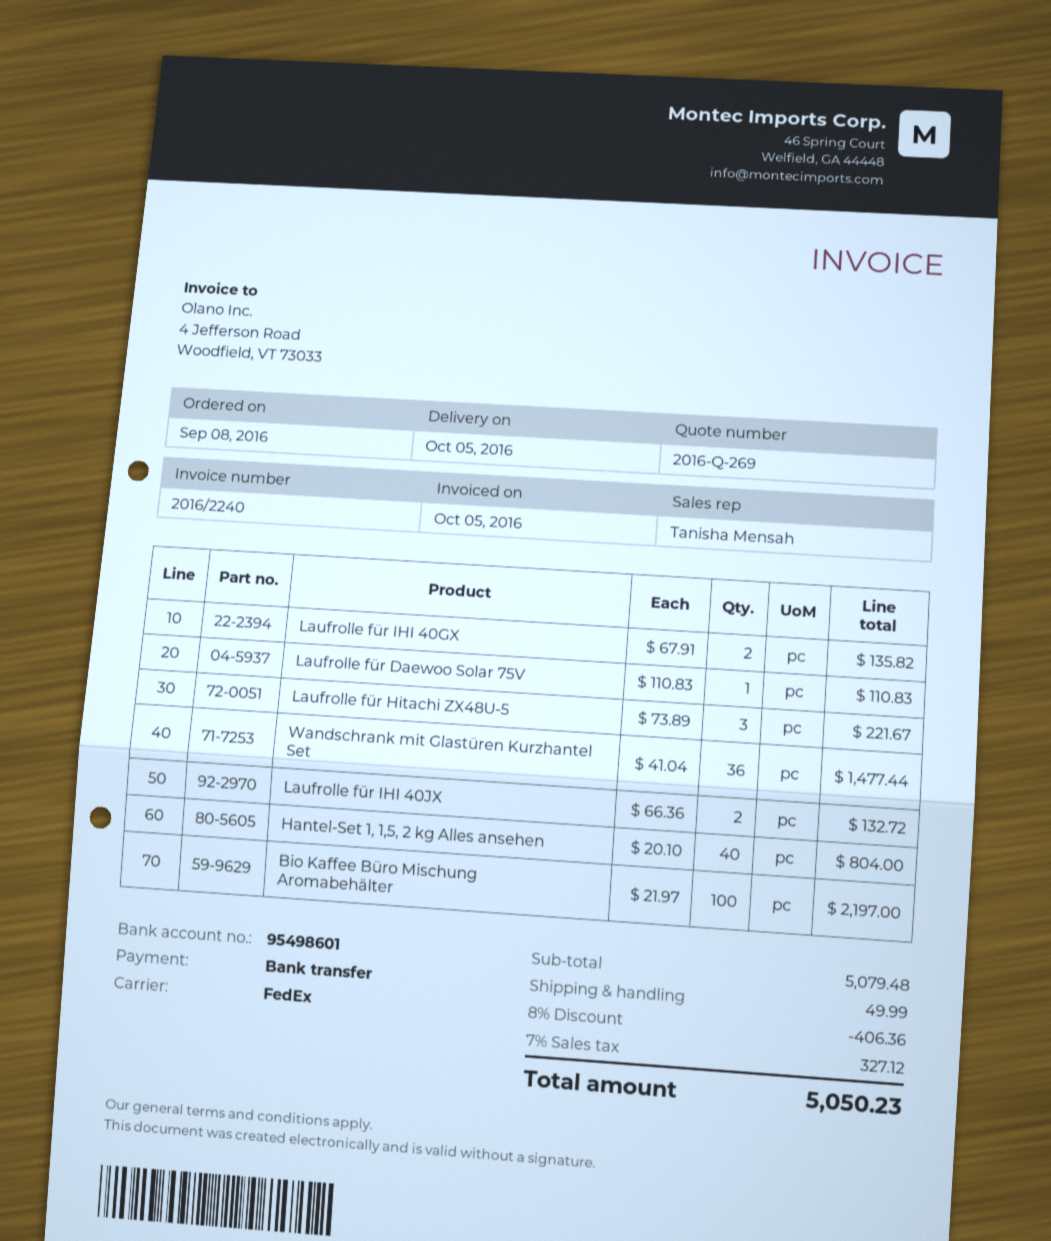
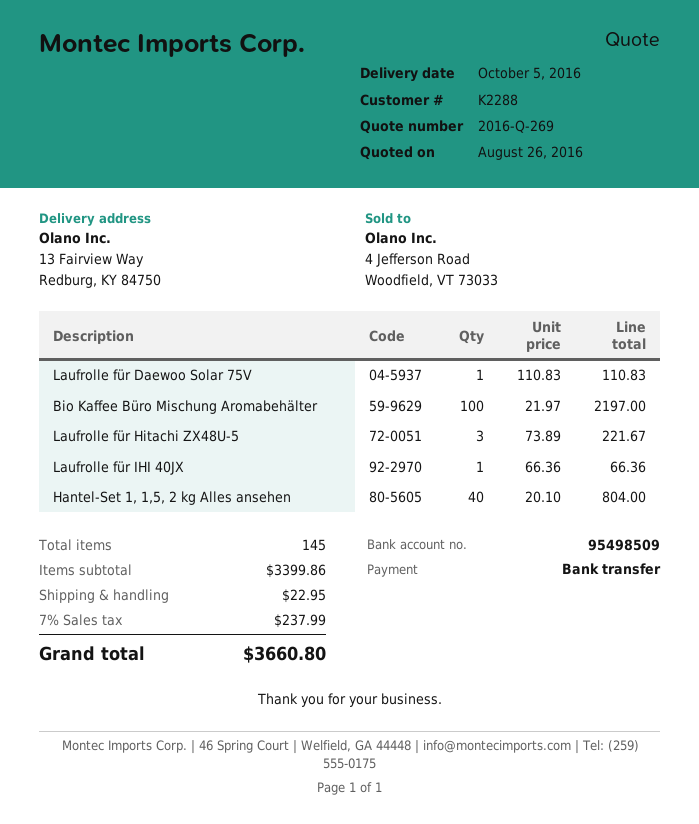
bank account: 95498601 -> 95498509
Laufrolle für IHI 40GX: 2 x 67.91 = 135.82 -> none
Wandschrank mit Glastüren Kurzhantel Set: 36 x 41.04 = 1477.44 -> none
Laufrolle für IHI 40JX: 2 x 66.36 = 132.72 -> 1 x 66.36 = 66.36
subtotal: 5079.48 -> 3399.86
discount: 8% = 406.36 -> none
shipping: 49.99 -> 22.95
tax: 7% = 327.12 -> 7% = 237.99
total: 5050.23 -> 3660.80

